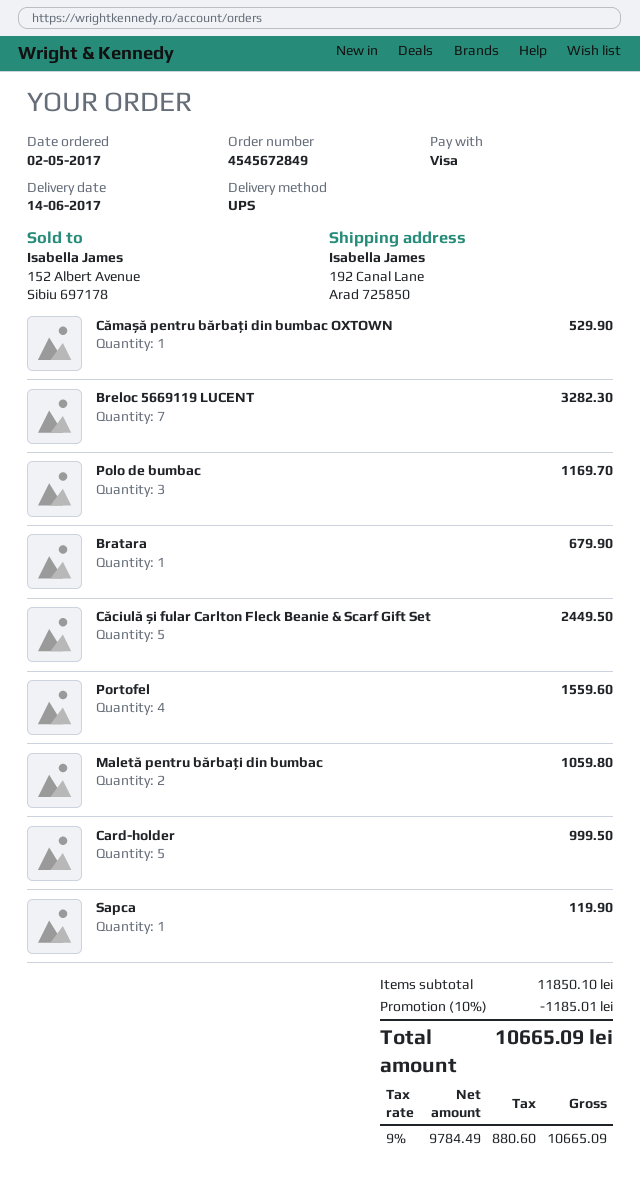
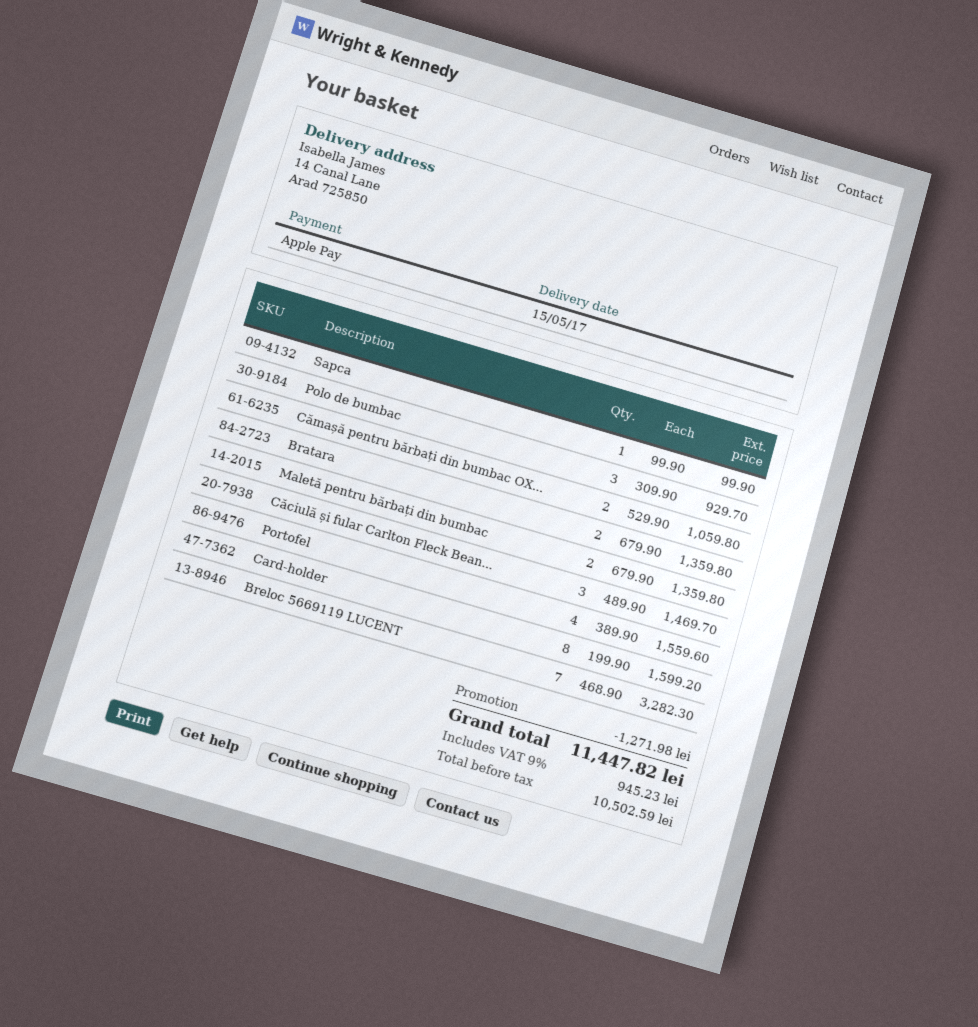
delivery date: 2017-06-14 -> 2017-05-15
payment method: Visa -> Apple Pay
ship to: 192 Canal Lane, Arad 725850 -> 14 Canal Lane, Arad 725850
Cămașă pentru bărbați din bumbac OXTOWN: 1 for 529.90 -> 2 for 1059.80
Polo de bumbac: 3 for 1169.70 -> 3 for 929.70
Bratara: 1 for 679.90 -> 2 for 1359.80
Căciulă și fular Carlton Fleck Beanie & Scarf Gift Set: 5 for 2449.50 -> 3 for 1469.70
Maletă pentru bărbați din bumbac: 2 for 1059.80 -> 2 for 1359.80
Card-holder: 5 for 999.50 -> 8 for 1599.20
Sapca: 1 for 119.90 -> 1 for 99.90
discount: 1185.01 -> 1271.98
net: 9784.49 -> 10502.59
tax: 9% = 880.60 -> 9% = 945.23
total: 10665.09 -> 11447.82

